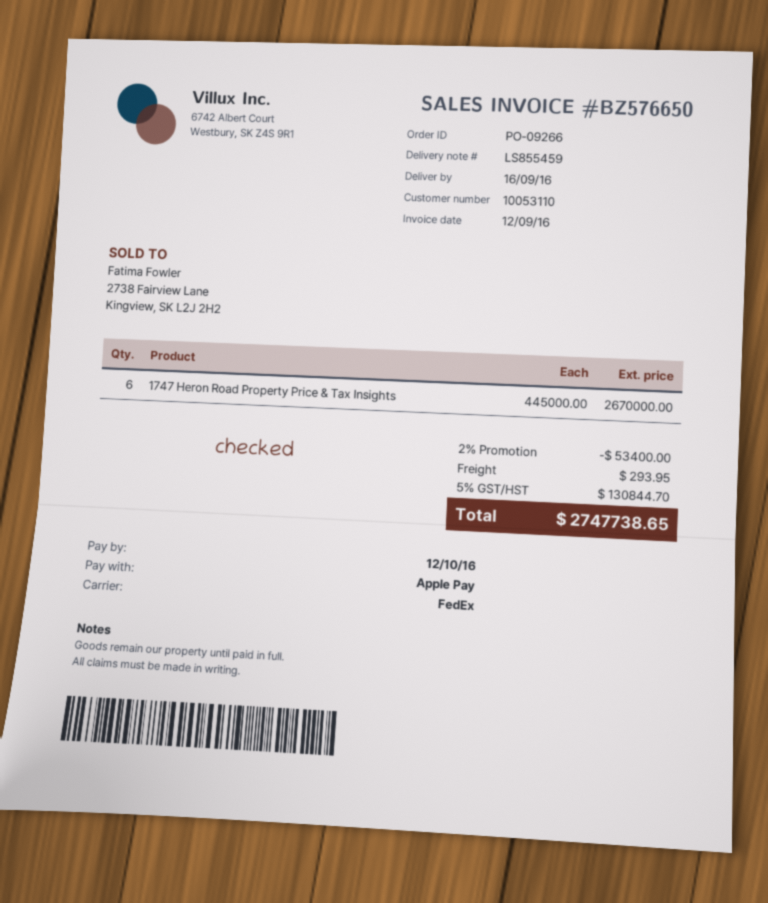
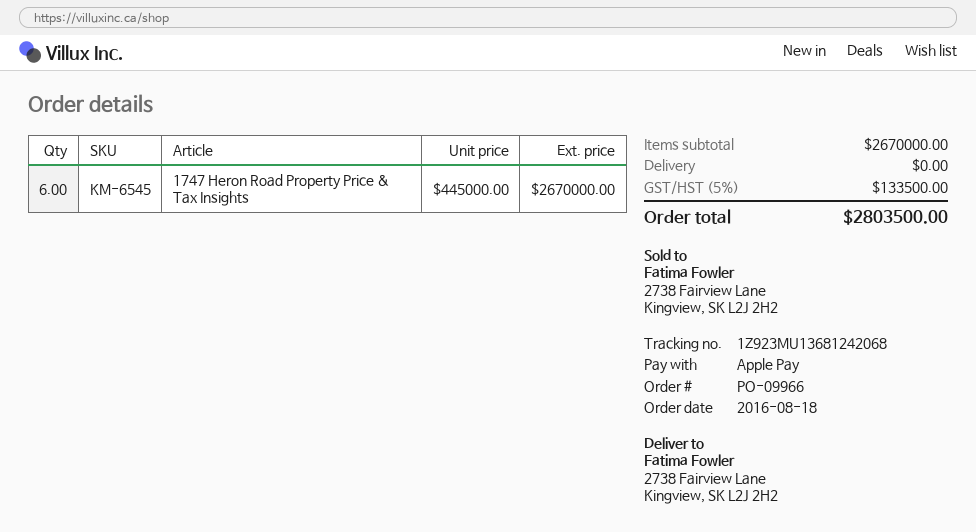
order number: PO-09266 -> PO-09966
discount: 2% = 53400.00 -> none
shipping: 293.95 -> 0.00
tax: 5% = 130844.70 -> 5% = 133500.00
total: 2747738.65 -> 2803500.00

